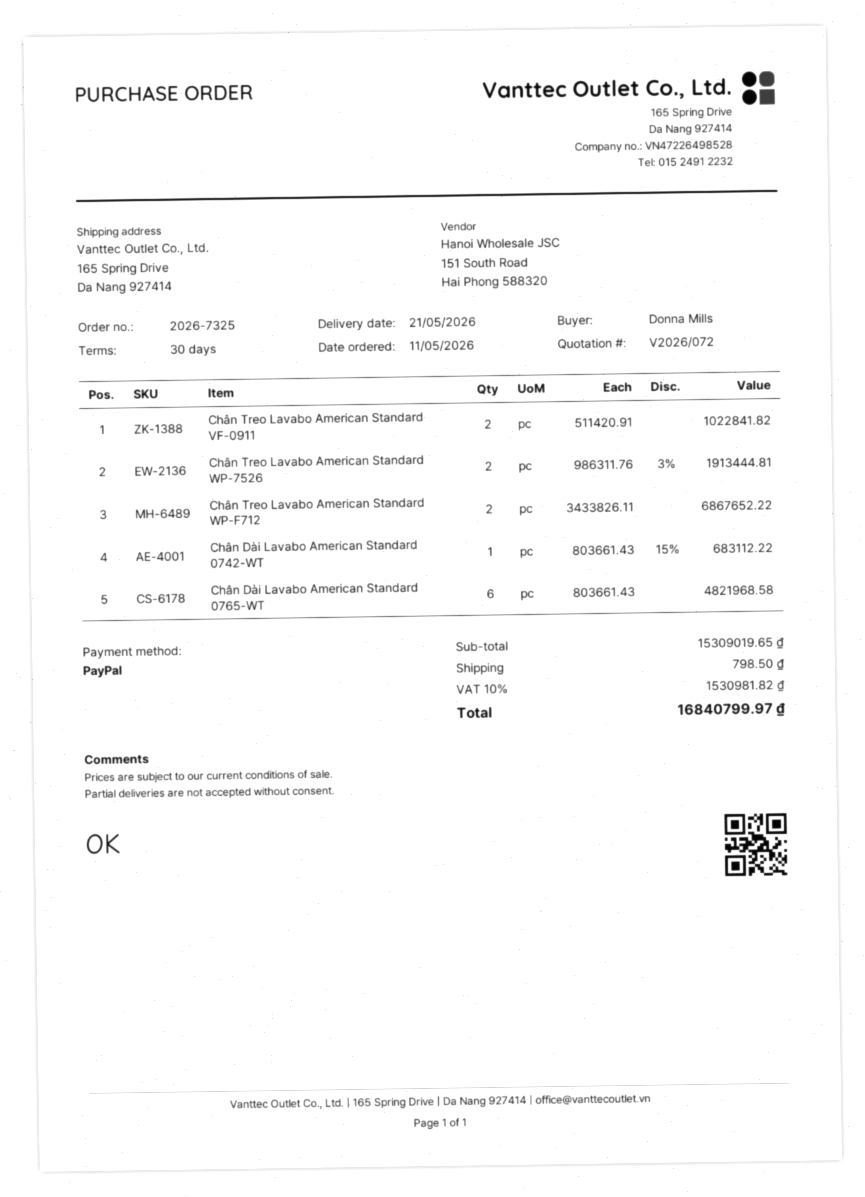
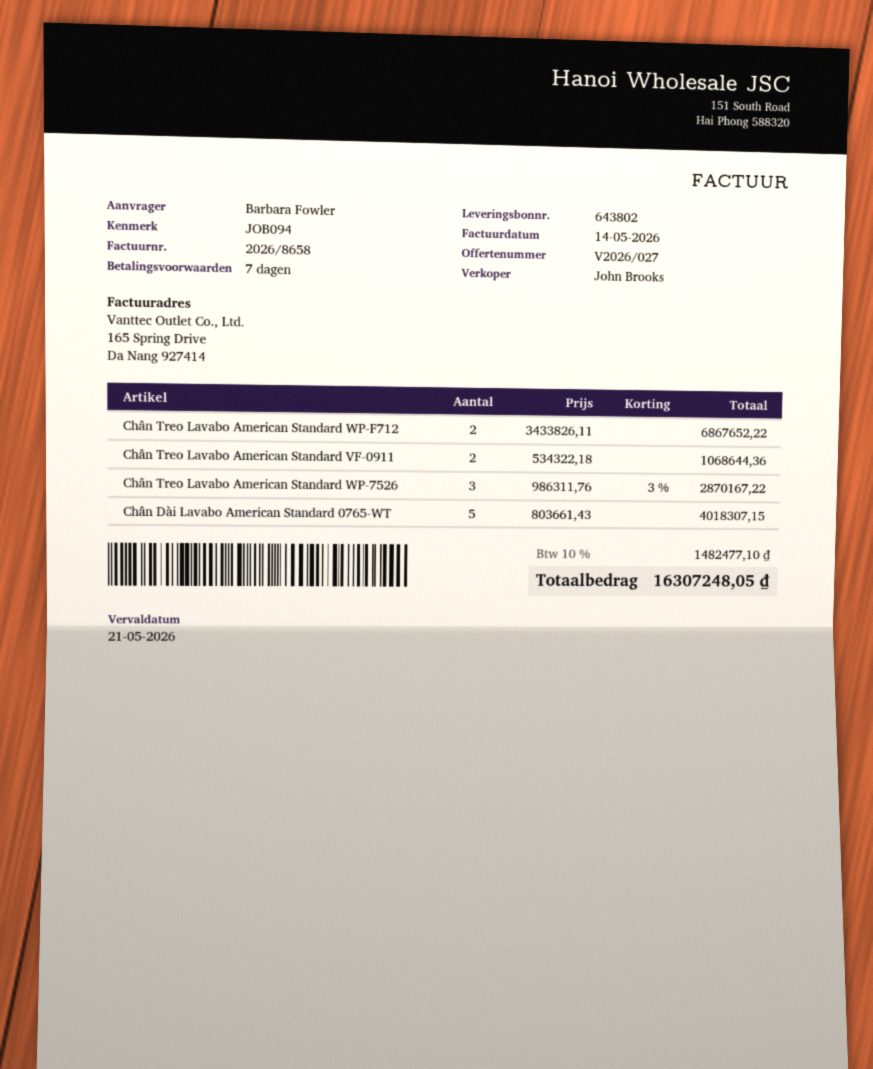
quote number: V2026/072 -> V2026/027
payment terms: 30 days -> 7 days
ordered by: Donna Mills -> Barbara Fowler
Chân Treo Lavabo American Standard VF-0911: 2 x 511420.91 = 1022841.82 -> 2 x 534322.18 = 1068644.36
Chân Treo Lavabo American Standard WP-7526: 2 x 986311.76 - 3% = 1913444.81 -> 3 x 986311.76 - 3% = 2870167.22
Chân Dài Lavabo American Standard 0742-WT: 1 x 803661.43 - 15% = 683112.22 -> none
Chân Dài Lavabo American Standard 0765-WT: 6 x 803661.43 = 4821968.58 -> 5 x 803661.43 = 4018307.15
shipping: 798.50 -> none
tax: 10% = 1530981.82 -> 10% = 1482477.10
total: 16840799.97 -> 16307248.05

